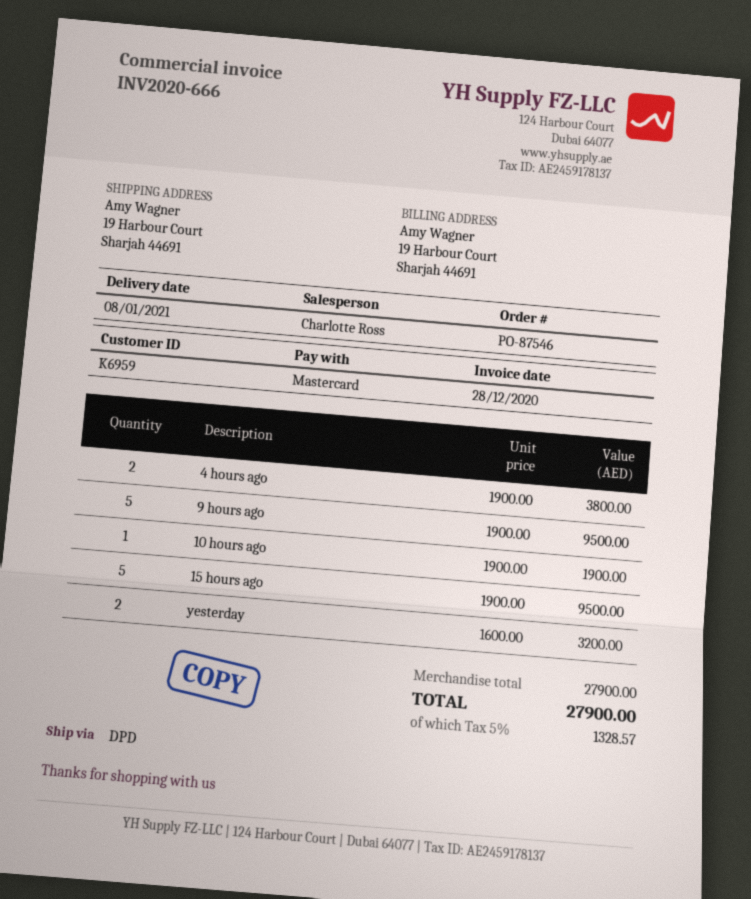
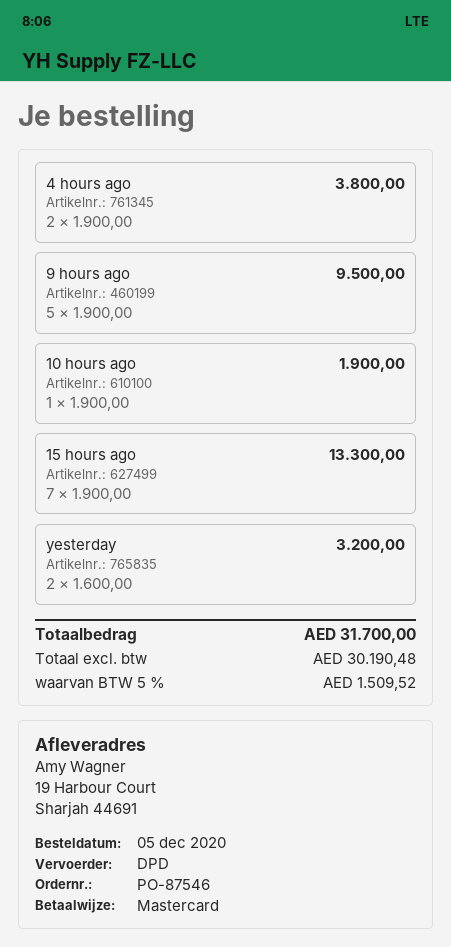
15 hours ago: 5 x 1900.00 = 9500.00 -> 7 x 1900.00 = 13300.00
tax: 5% = 1328.57 -> 5% = 1509.52
total: 27900.00 -> 31700.00

